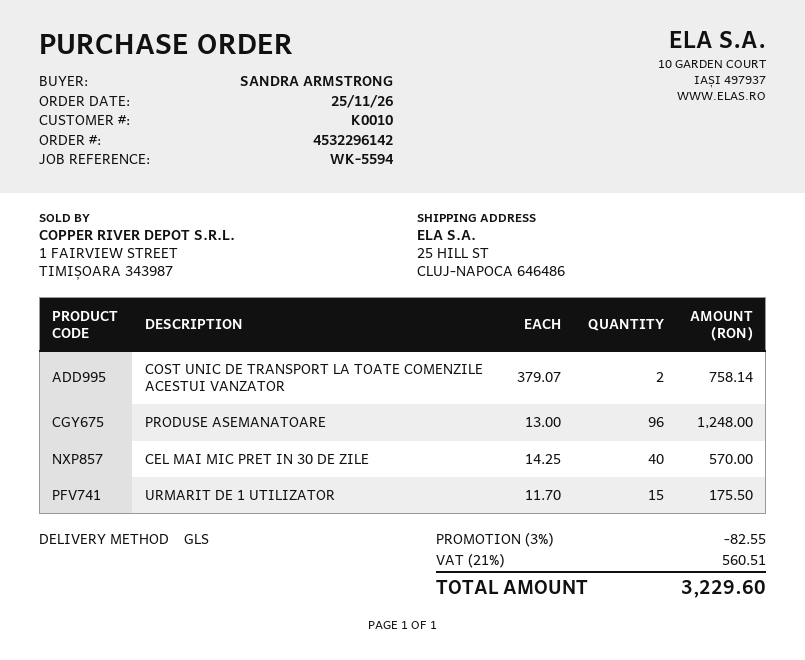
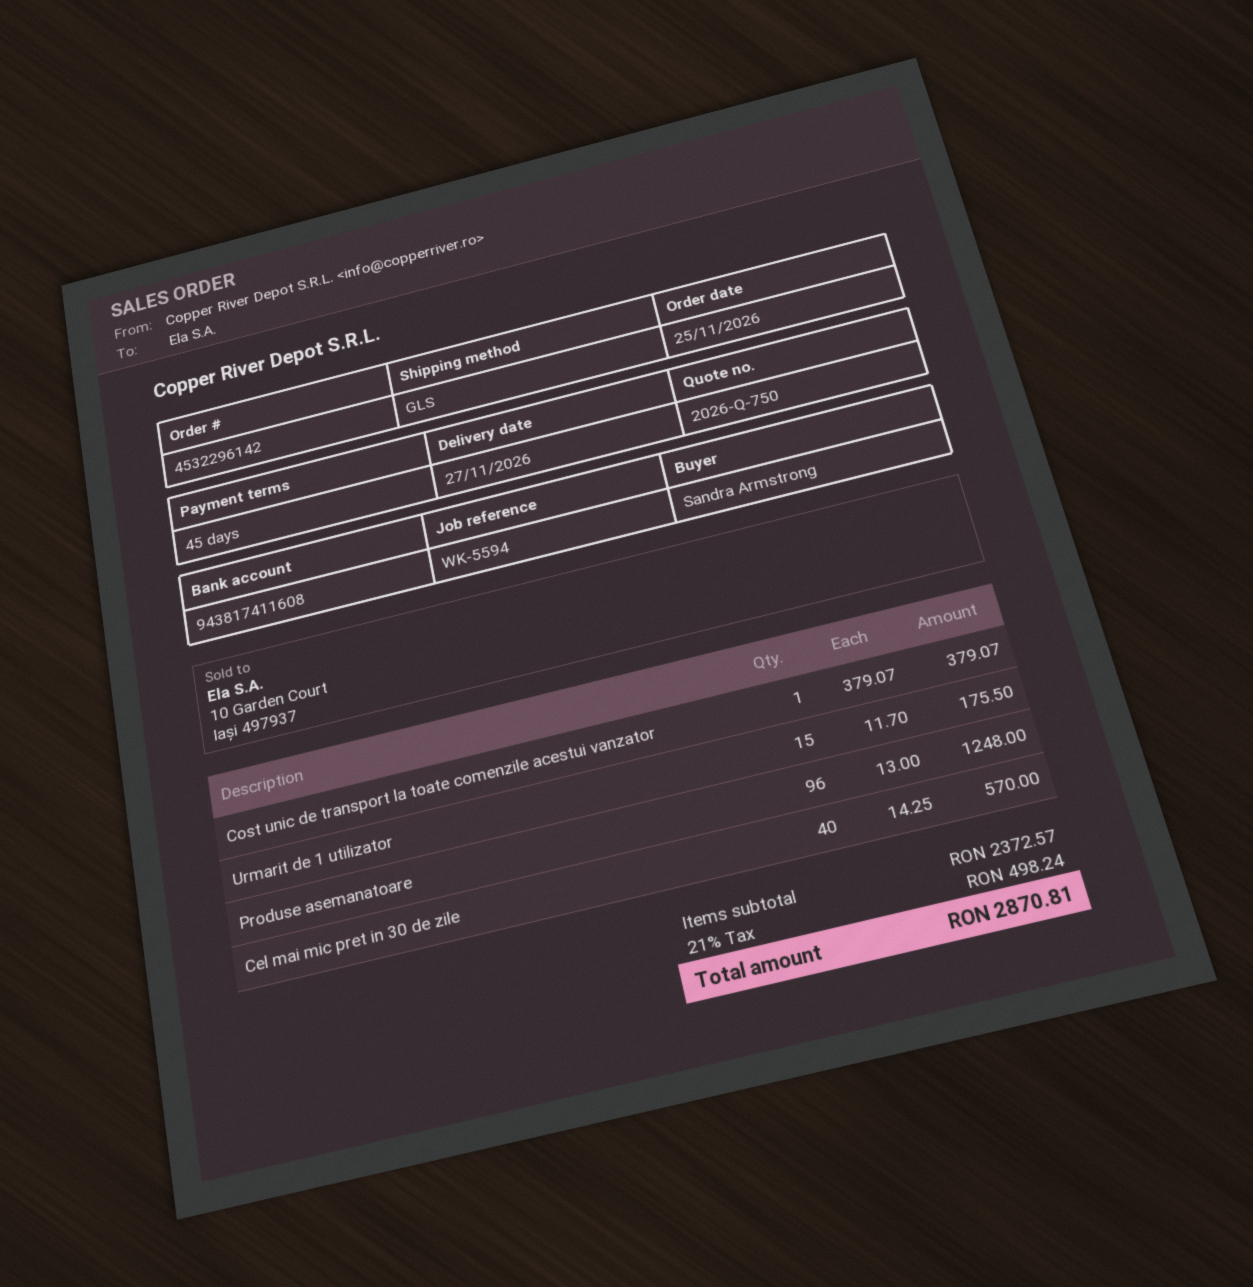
COST UNIC DE TRANSPORT LA TOATE COMENZILE ACESTUI VANZATOR: 2 x 379.07 = 758.14 -> 1 x 379.07 = 379.07
discount: 3% = 82.55 -> none
tax: 21% = 560.51 -> 21% = 498.24
total: 3229.60 -> 2870.81

